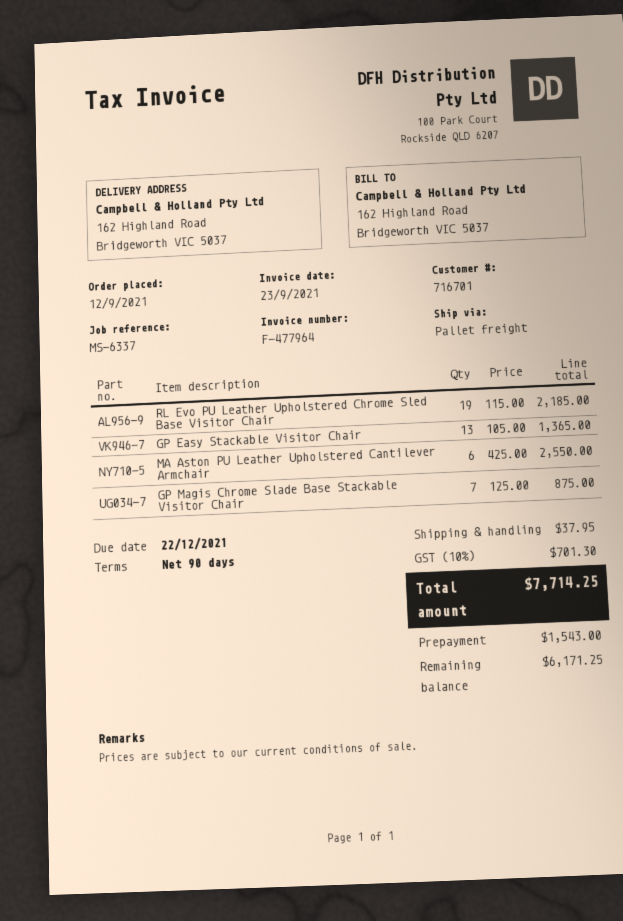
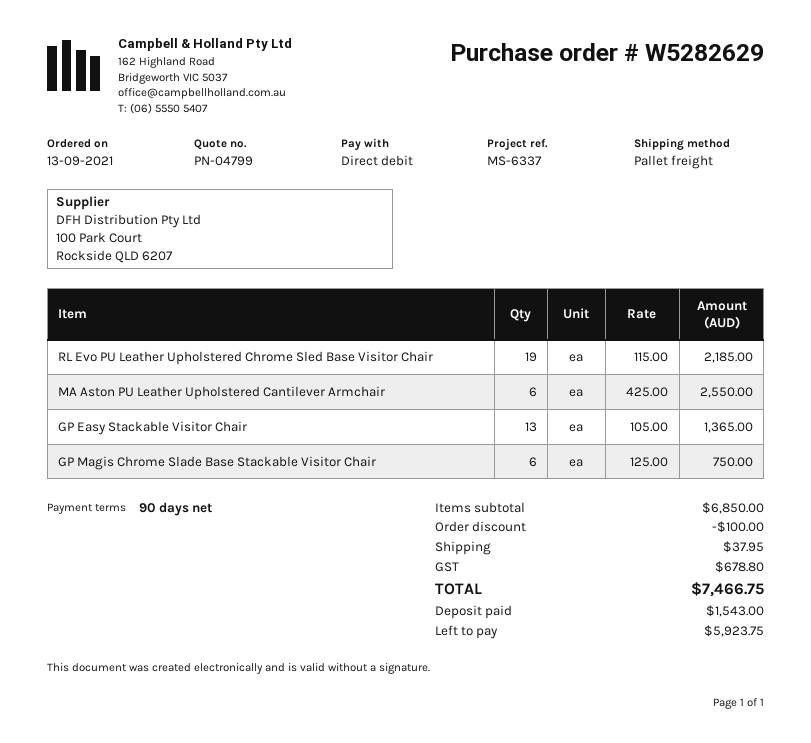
order date: 2021-09-12 -> 2021-09-13
GP Magis Chrome Slade Base Stackable Visitor Chair: 7 x 125.00 = 875.00 -> 6 x 125.00 = 750.00
discount: none -> 100.00
tax: 701.30 -> 678.80
total: 7714.25 -> 7466.75
balance: 6171.25 -> 5923.75

